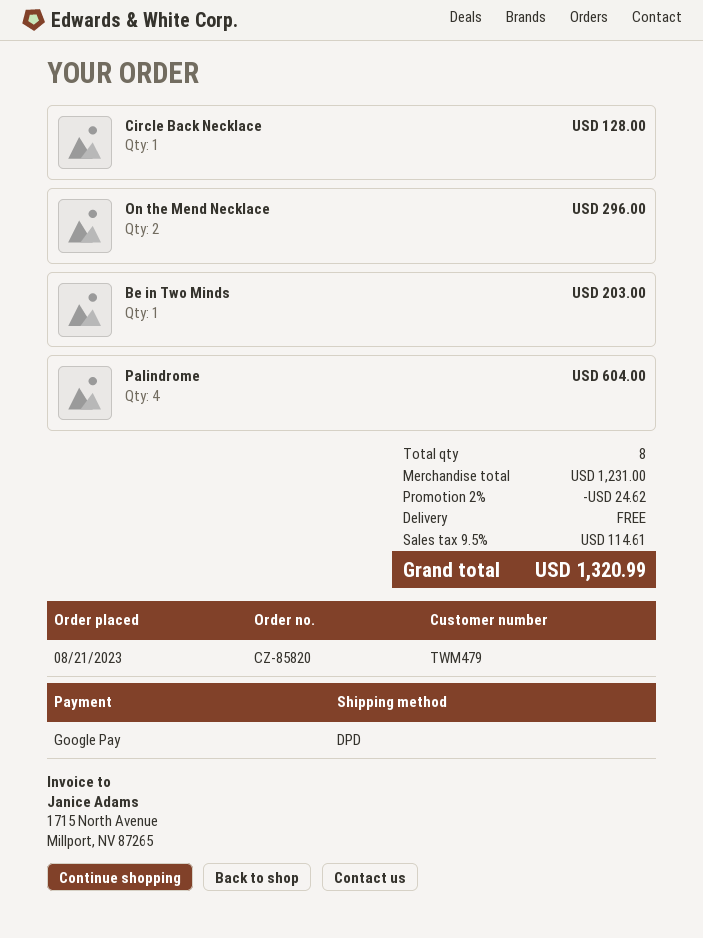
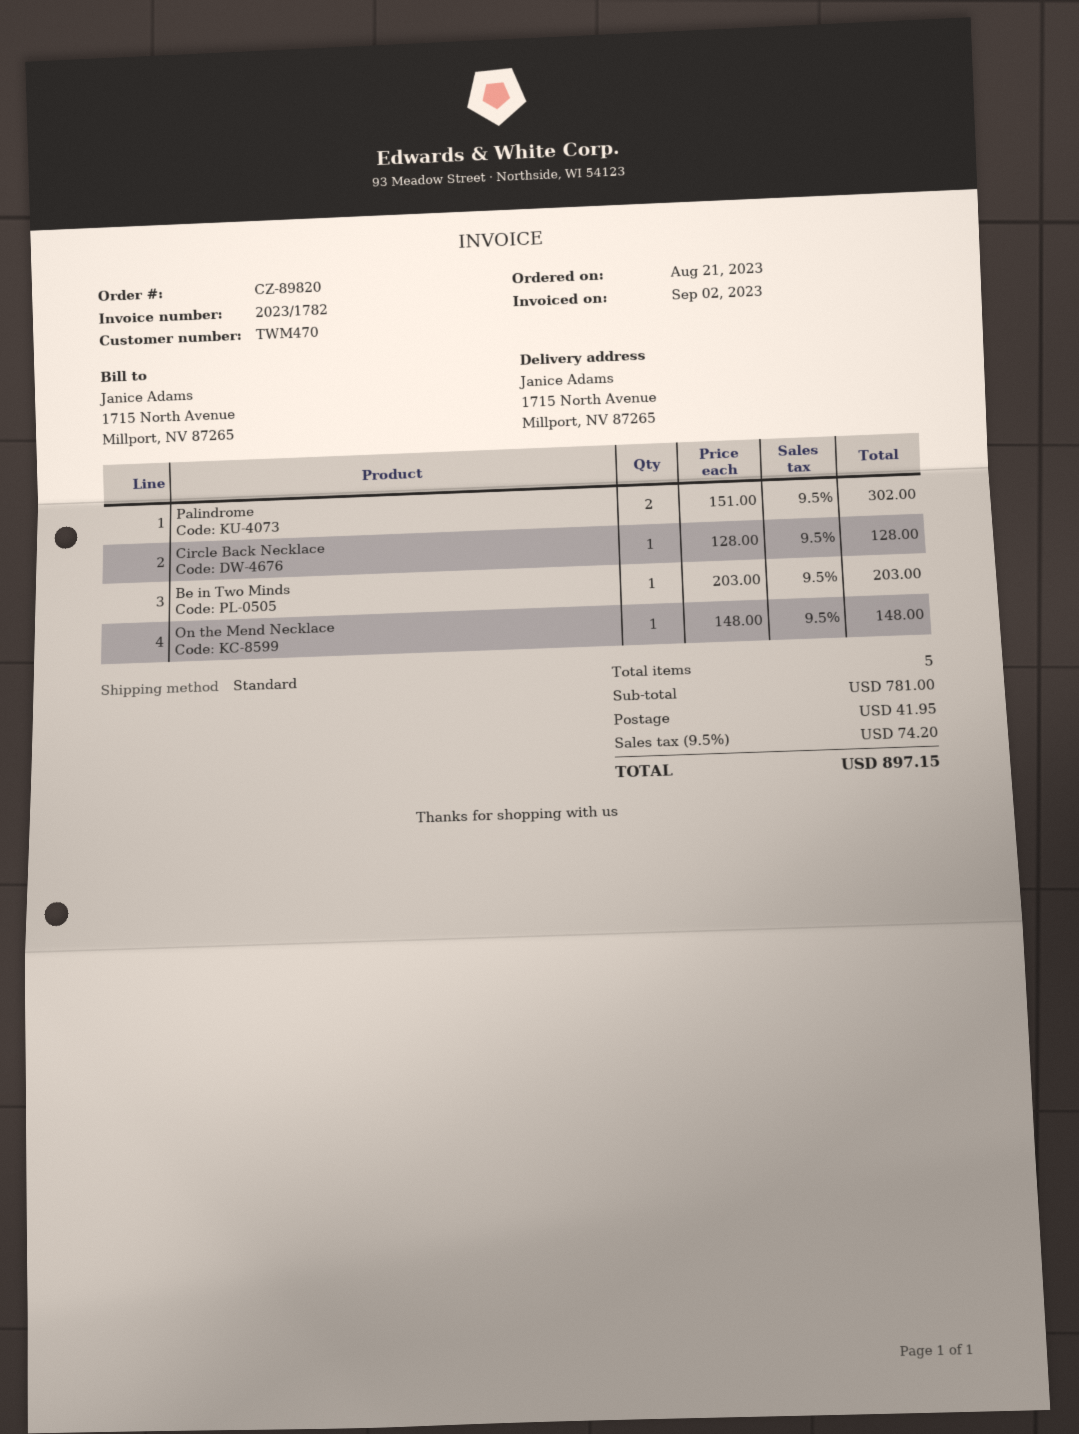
order number: CZ-85820 -> CZ-89820
customer number: TWM479 -> TWM470
shipping method: DPD -> standard
On the Mend Necklace: 2 for 296.00 -> 1 for 148.00
Palindrome: 4 for 604.00 -> 2 for 302.00
total quantity: 8 -> 5
subtotal: 1231.00 -> 781.00
discount: 2% = 24.62 -> none
shipping: 0.00 -> 41.95
tax: 9.5% = 114.61 -> 9.5% = 74.20
total: 1320.99 -> 897.15

